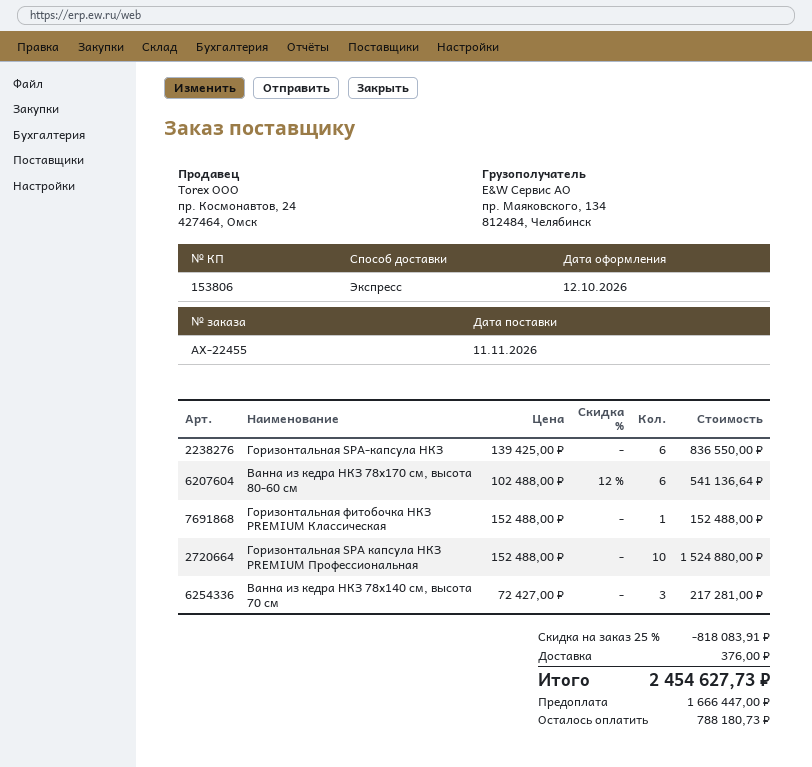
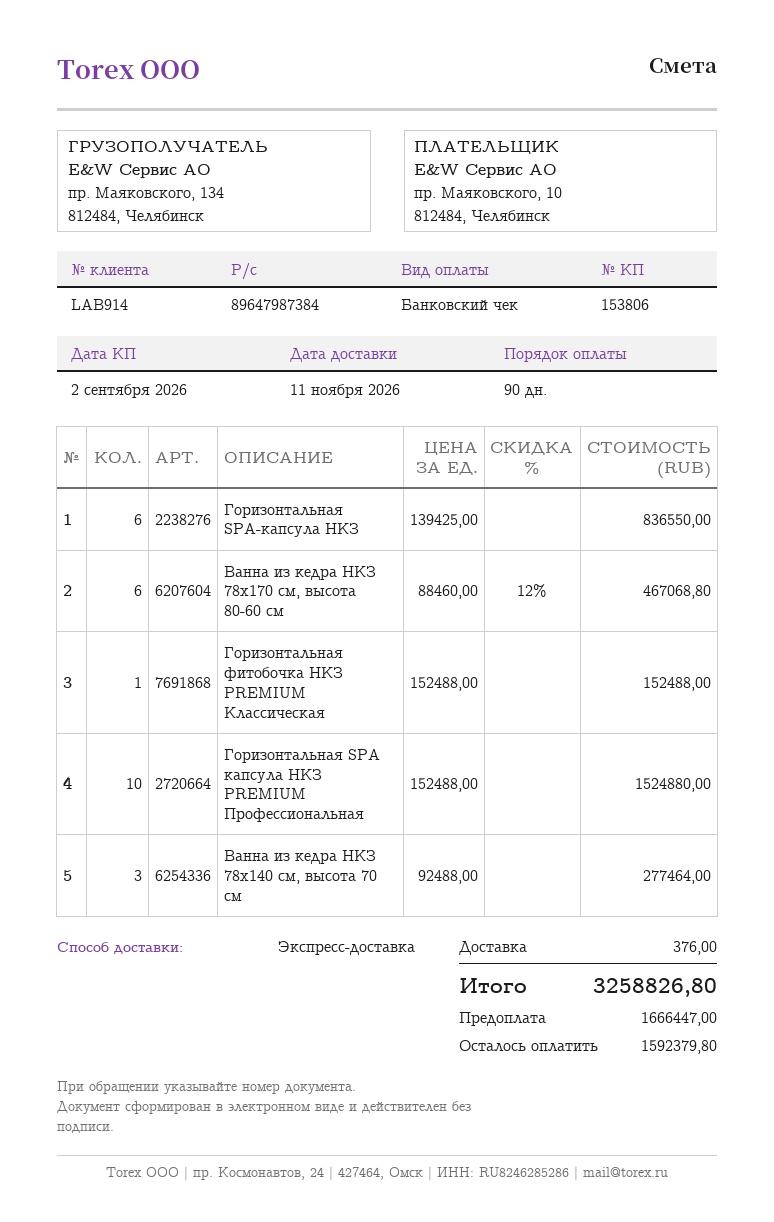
Ванна из кедра НКЗ 78x170 см, высота 80-60 см: 6 x 102488.00 - 12% = 541136.64 -> 6 x 88460.00 - 12% = 467068.80
Ванна из кедра НКЗ 78x140 см, высота 70 см: 3 x 72427.00 = 217281.00 -> 3 x 92488.00 = 277464.00
discount: 25% = 818083.91 -> none
total: 2454627.73 -> 3258826.80
balance: 788180.73 -> 1592379.80

